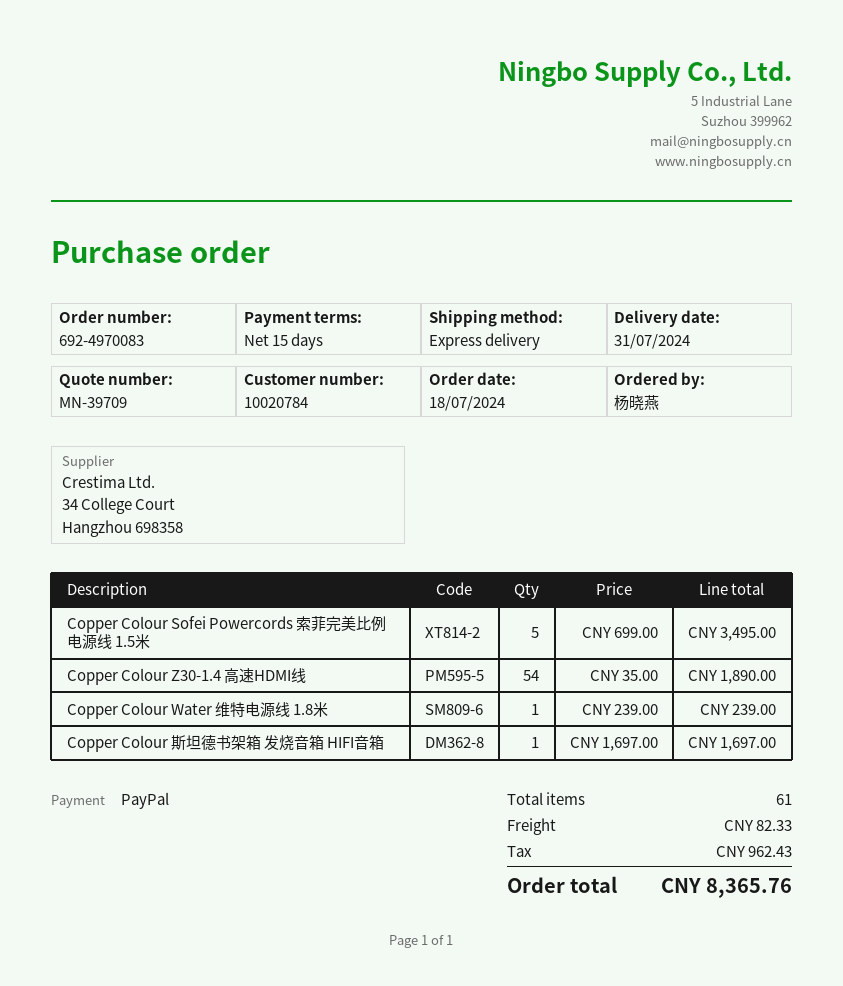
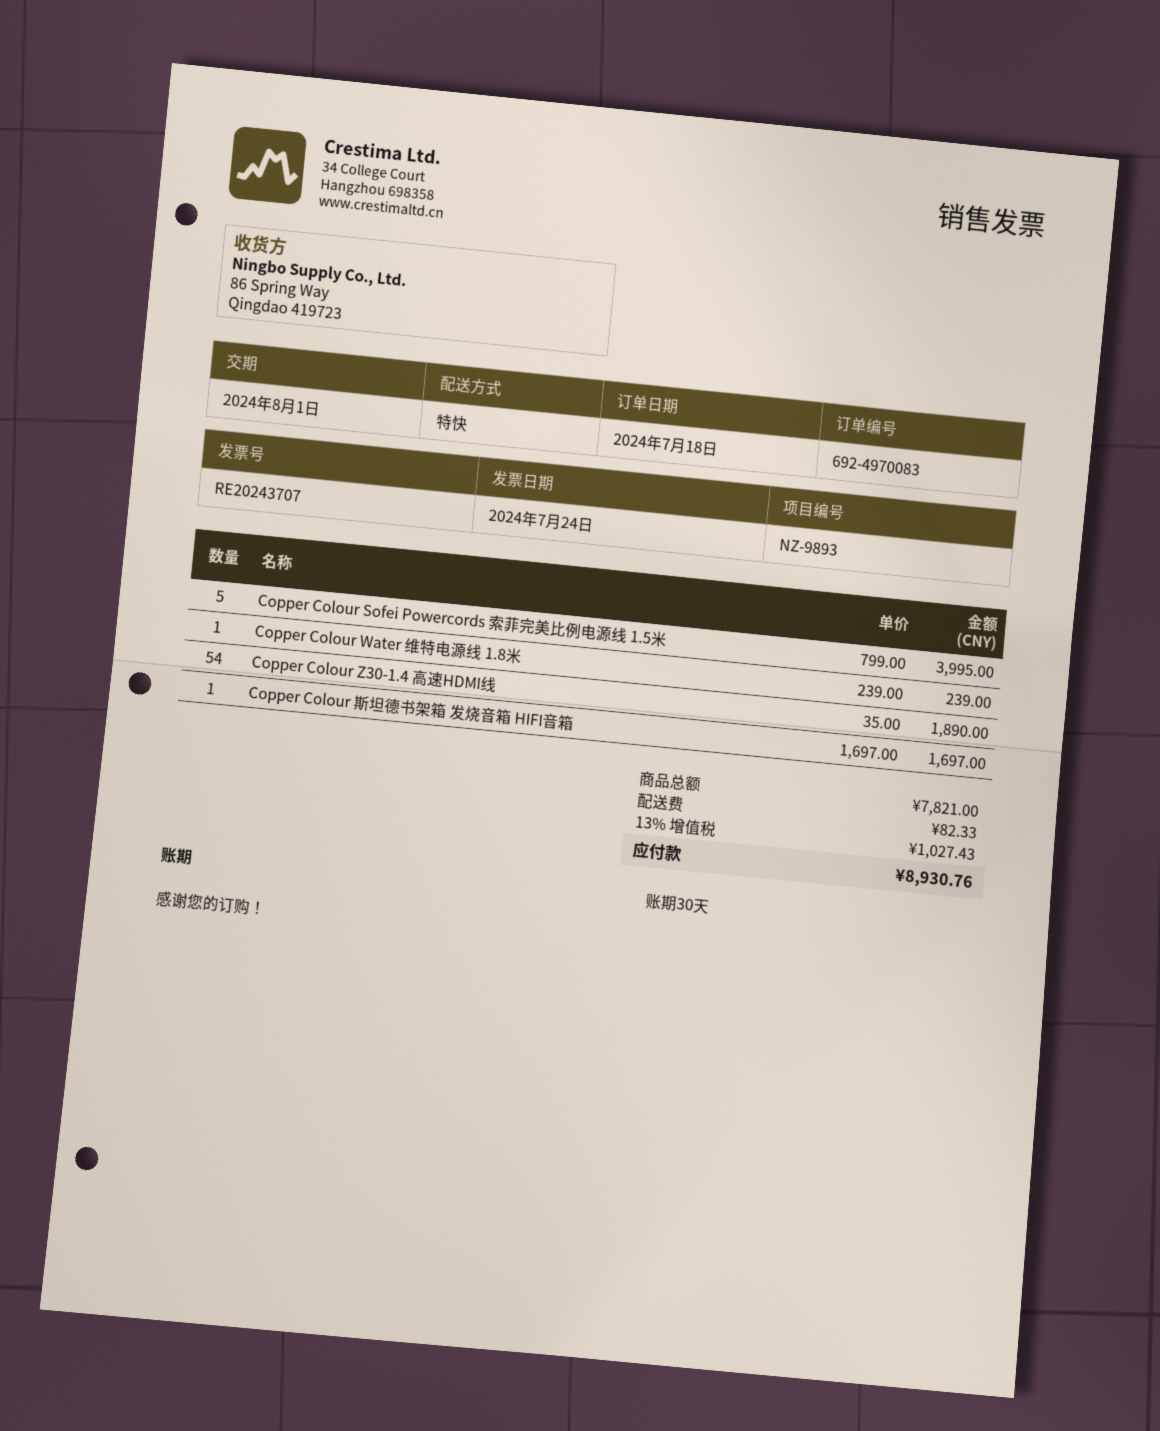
delivery date: 2024-07-31 -> 2024-08-01
payment terms: 15 days -> 30 days
Copper Colour Sofei Powercords 索菲完美比例电源线 1.5米: 5 x 699.00 = 3495.00 -> 5 x 799.00 = 3995.00
tax: 962.43 -> 1027.43
total: 8365.76 -> 8930.76

